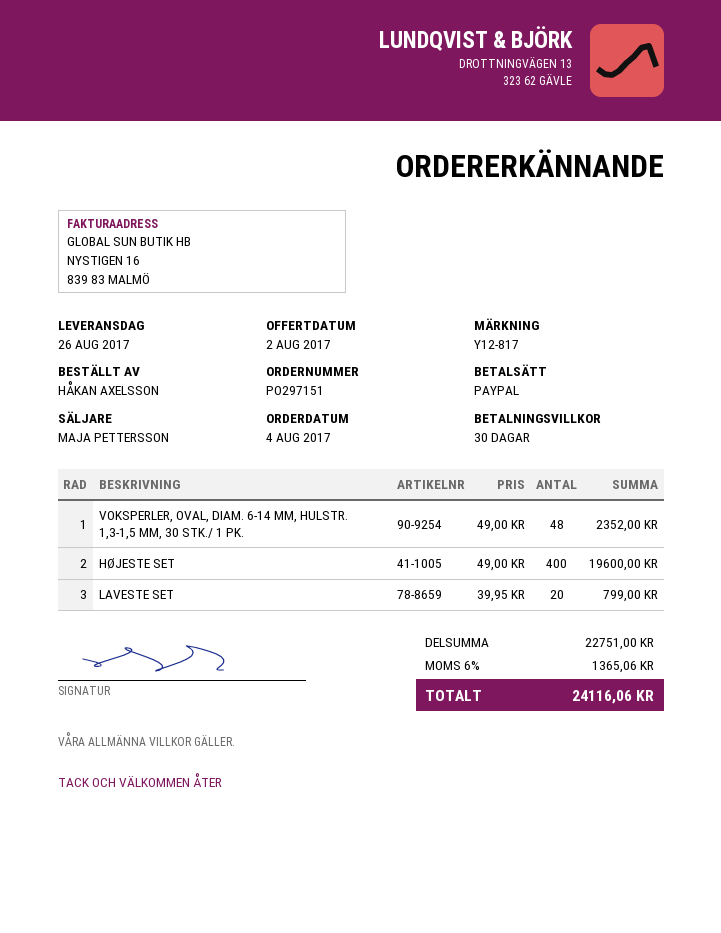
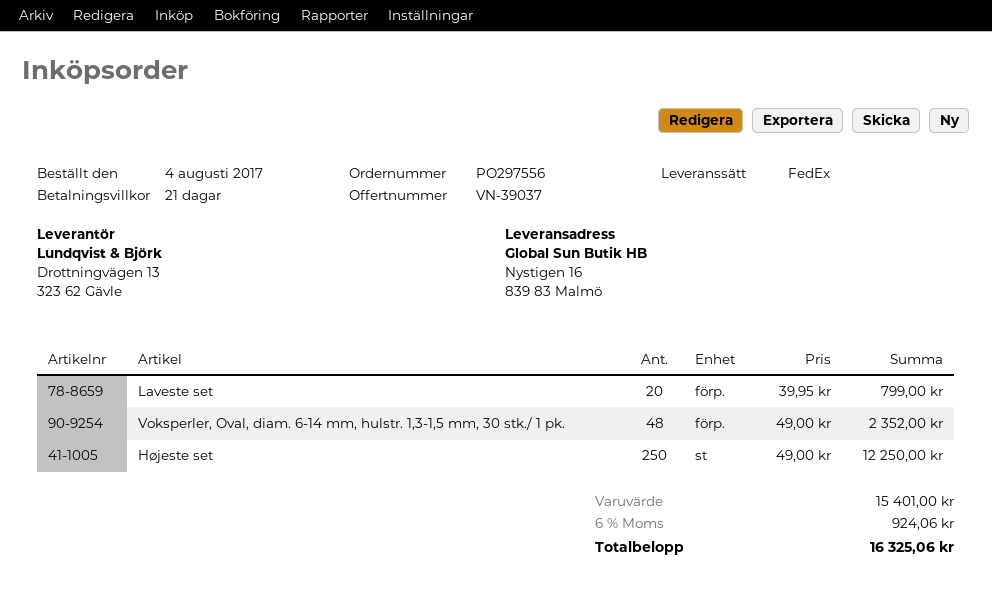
order number: PO297151 -> PO297556
payment terms: 30 days -> 21 days
HØJESTE SET: 400 x 49.00 = 19600.00 -> 250 x 49.00 = 12250.00
subtotal: 22751.00 -> 15401.00
tax: 6% = 1365.06 -> 6% = 924.06
total: 24116.06 -> 16325.06

